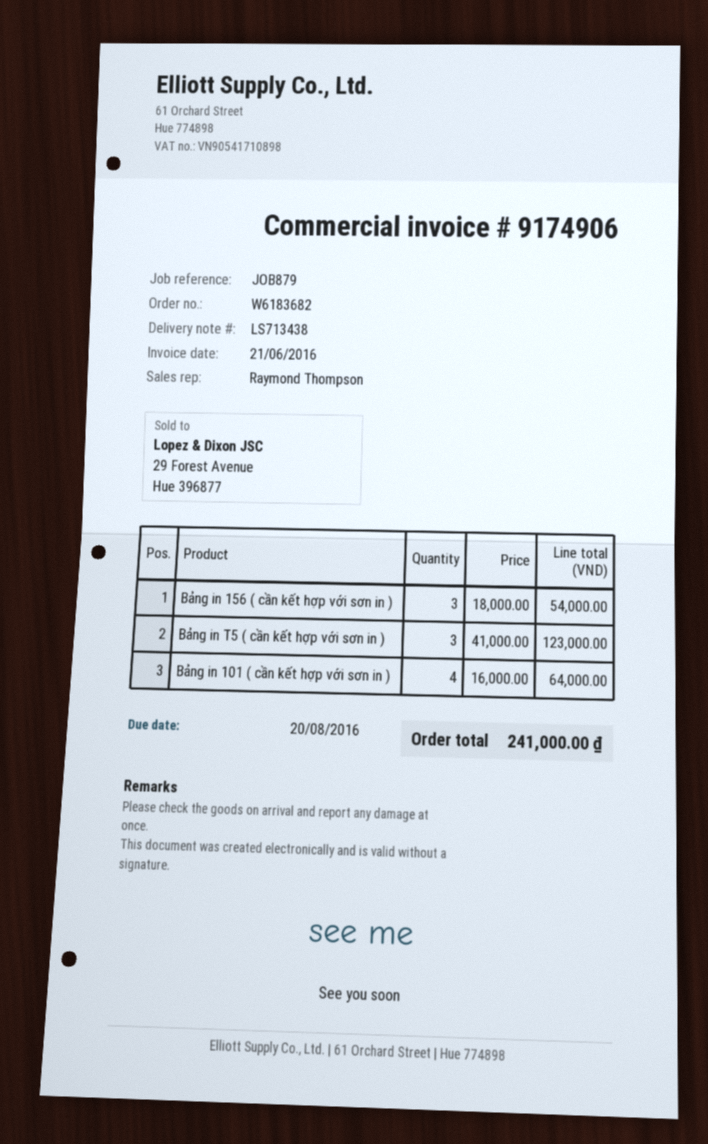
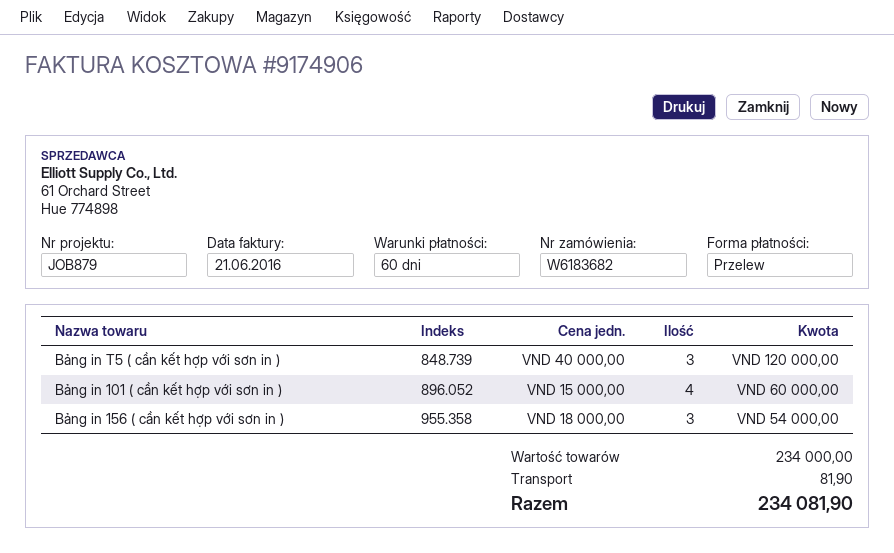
Bảng in T5 ( cần kết hợp với sơn in ): 3 x 41000.00 = 123000.00 -> 3 x 40000.00 = 120000.00
Bảng in 101 ( cần kết hợp với sơn in ): 4 x 16000.00 = 64000.00 -> 4 x 15000.00 = 60000.00
shipping: none -> 81.90
total: 241000.00 -> 234081.90

